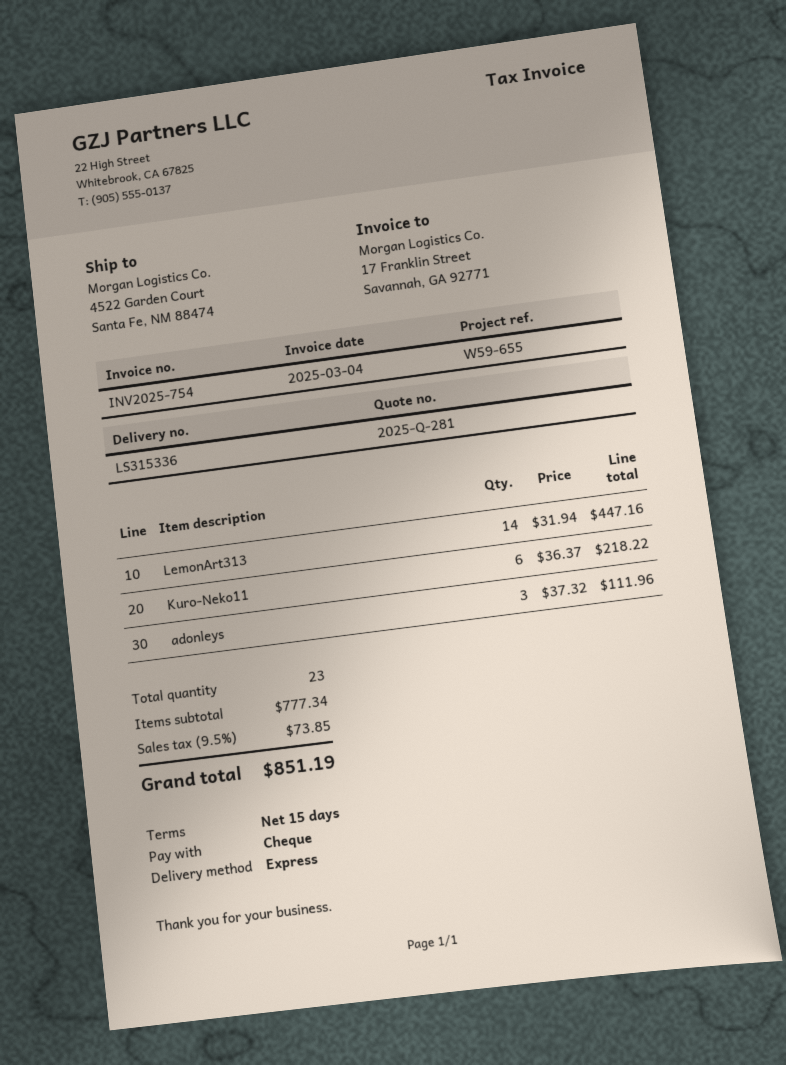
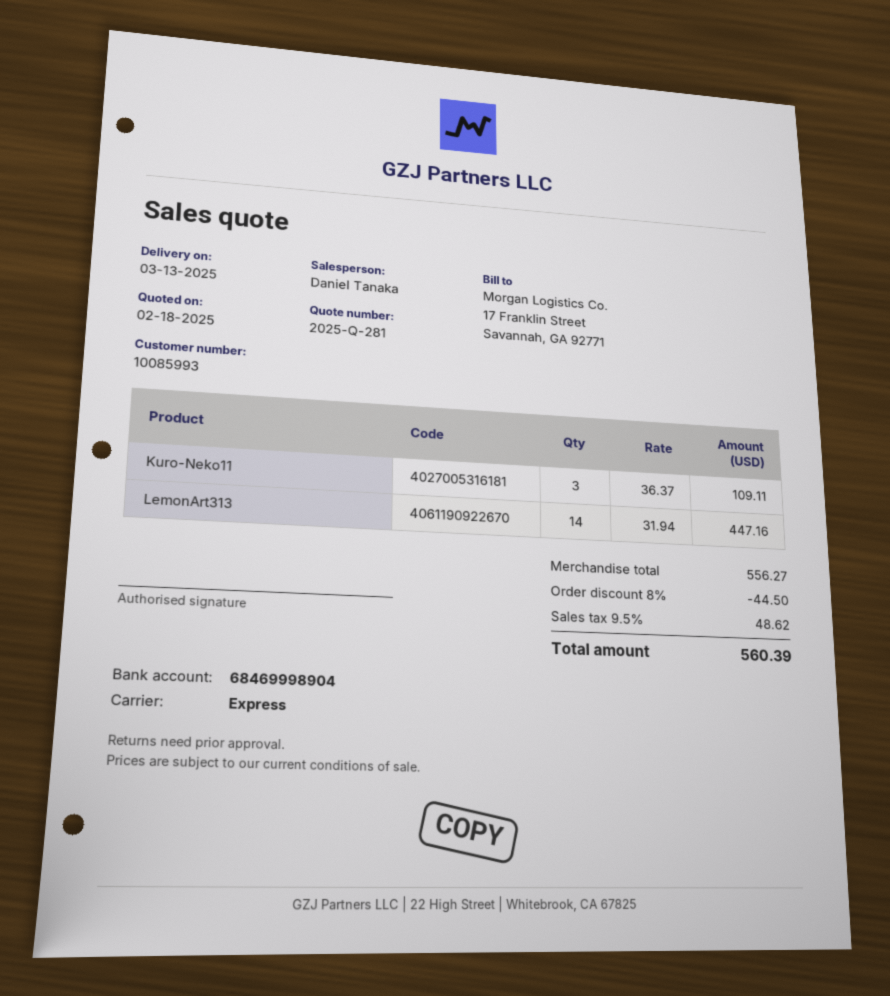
Kuro-Neko11: 6 x 36.37 = 218.22 -> 3 x 36.37 = 109.11
adonleys: 3 x 37.32 = 111.96 -> none
subtotal: 777.34 -> 556.27
discount: none -> 8% = 44.50
tax: 9.5% = 73.85 -> 9.5% = 48.62
total: 851.19 -> 560.39

